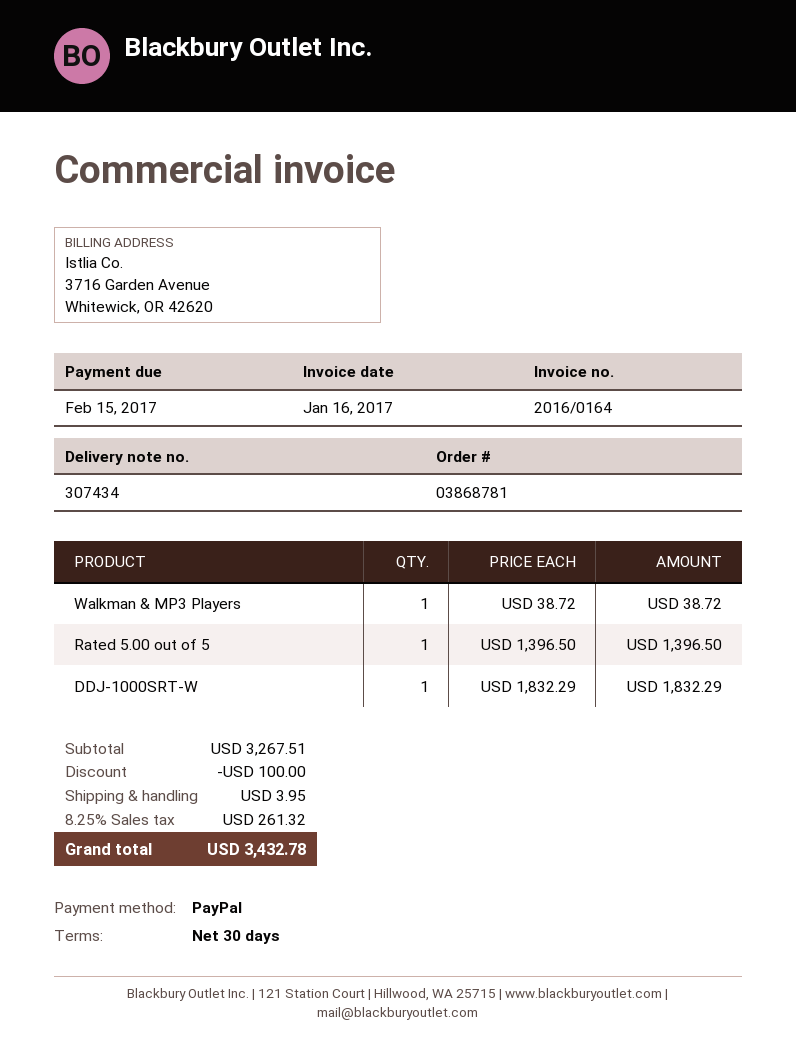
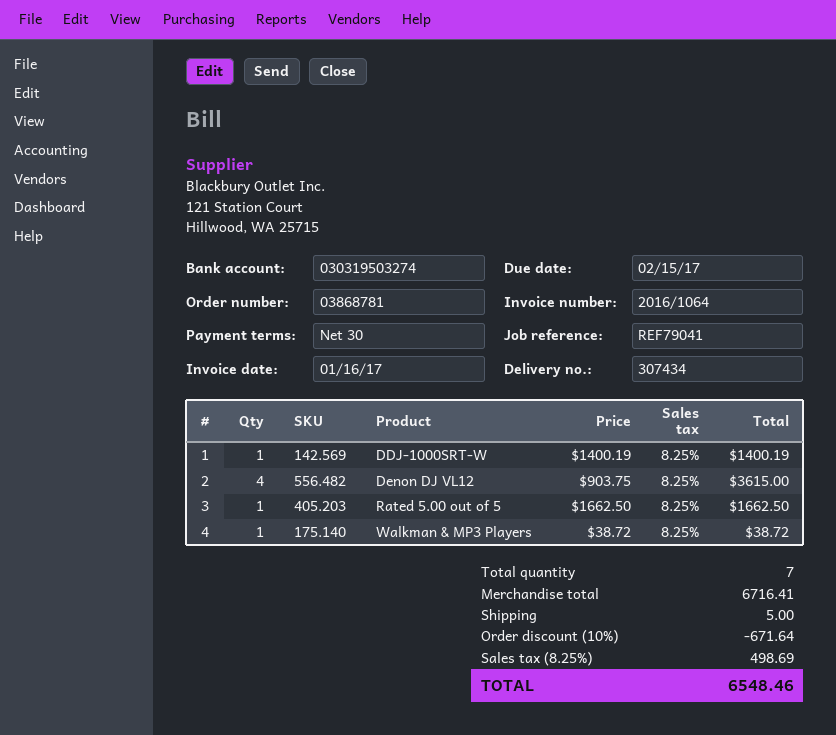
invoice number: 2016/0164 -> 2016/1064
Rated 5.00 out of 5: 1 x 1396.50 = 1396.50 -> 1 x 1662.50 = 1662.50
DDJ-1000SRT-W: 1 x 1832.29 = 1832.29 -> 1 x 1400.19 = 1400.19
Denon DJ VL12: none -> 4 x 903.75 = 3615.00
subtotal: 3267.51 -> 6716.41
discount: 100.00 -> 671.64
shipping: 3.95 -> 5.00
tax: 8.25% = 261.32 -> 8.25% = 498.69
total: 3432.78 -> 6548.46

